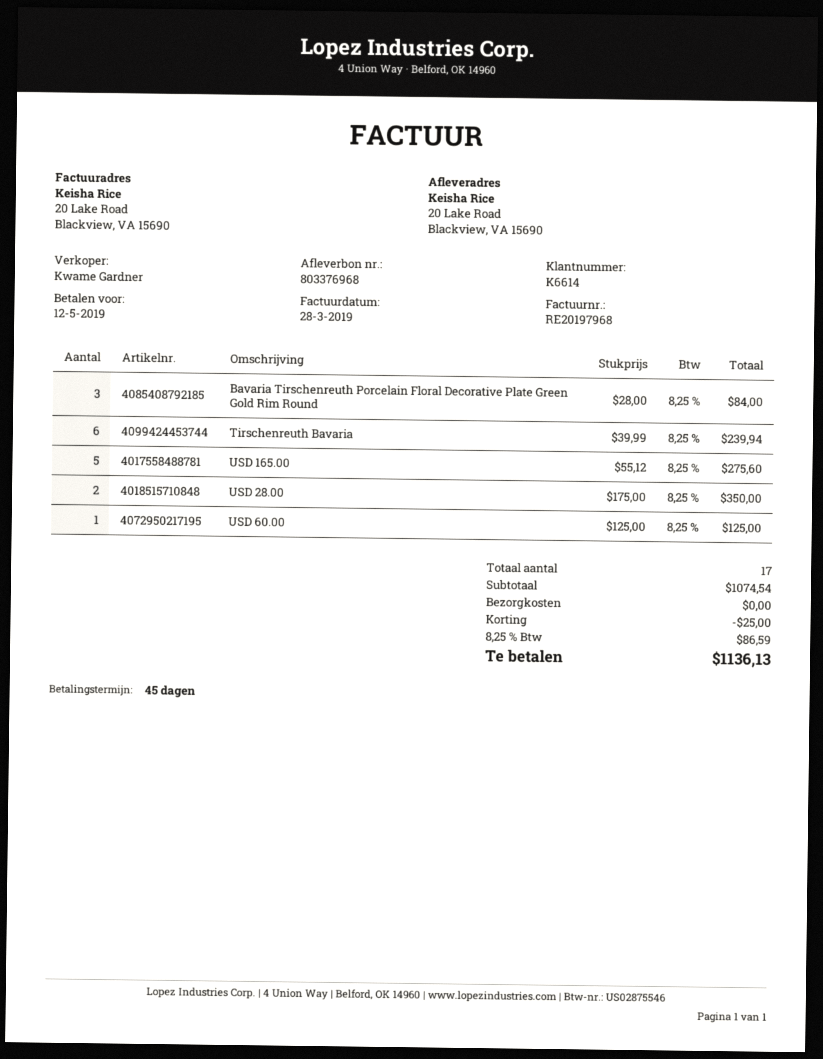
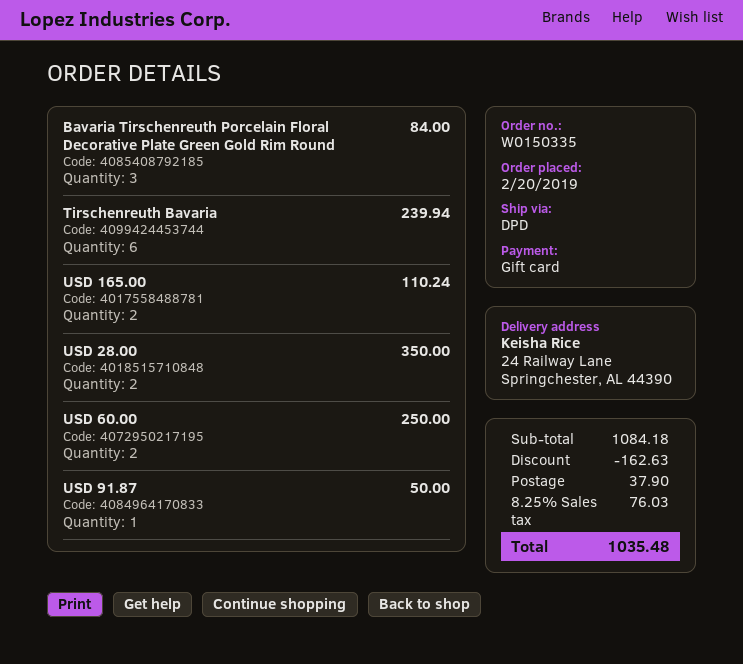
ship to: 20 Lake Road, Blackview, VA 15690 -> 24 Railway Lane, Springchester, AL 44390
USD 165.00: 5 for 275.60 -> 2 for 110.24
USD 60.00: 1 for 125.00 -> 2 for 250.00
USD 91.87: none -> 1 for 50.00
subtotal: 1074.54 -> 1084.18
discount: 25.00 -> 162.63
shipping: 0.00 -> 37.90
tax: 8.25% = 86.59 -> 8.25% = 76.03
total: 1136.13 -> 1035.48

